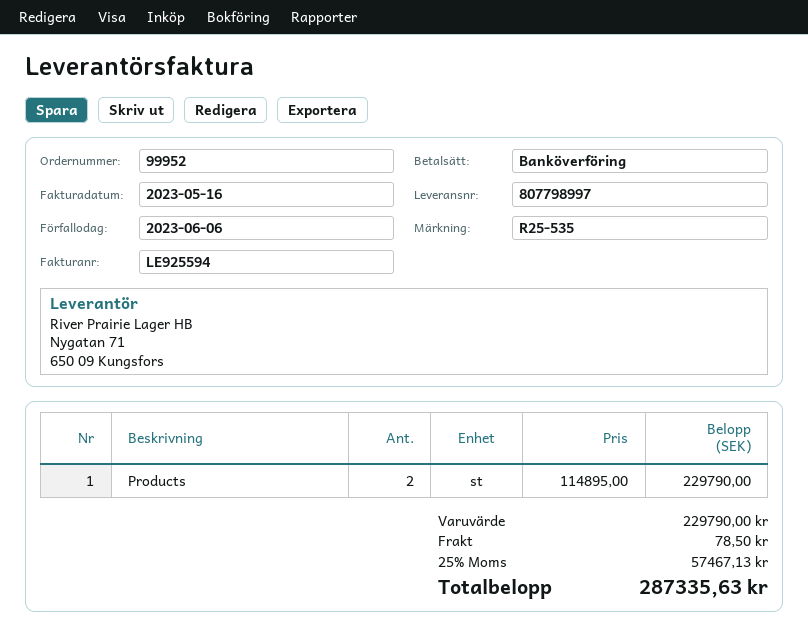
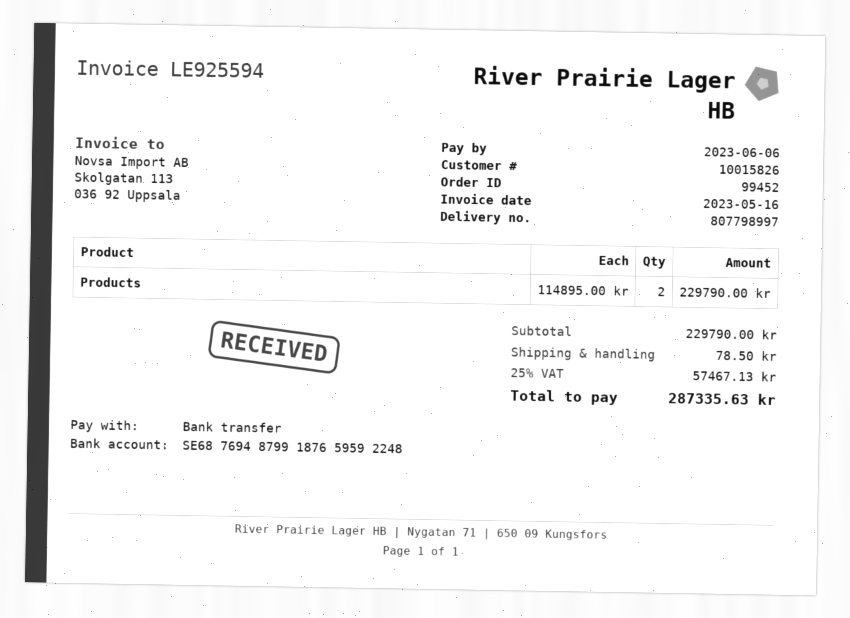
order number: 99952 -> 99452

